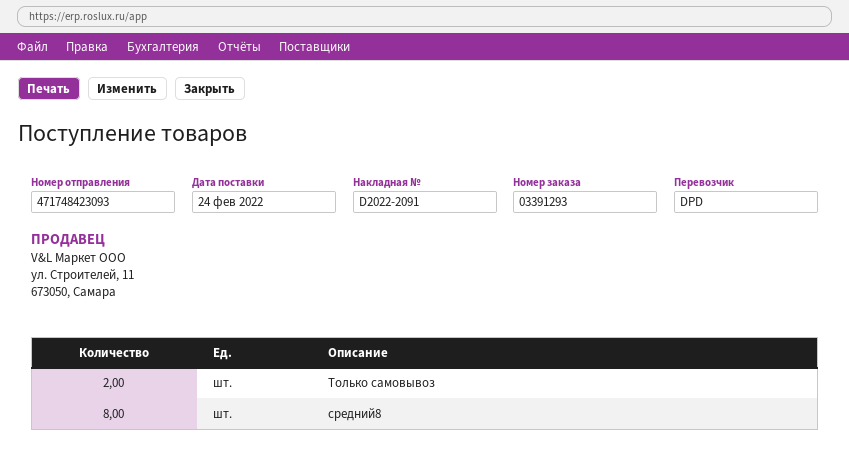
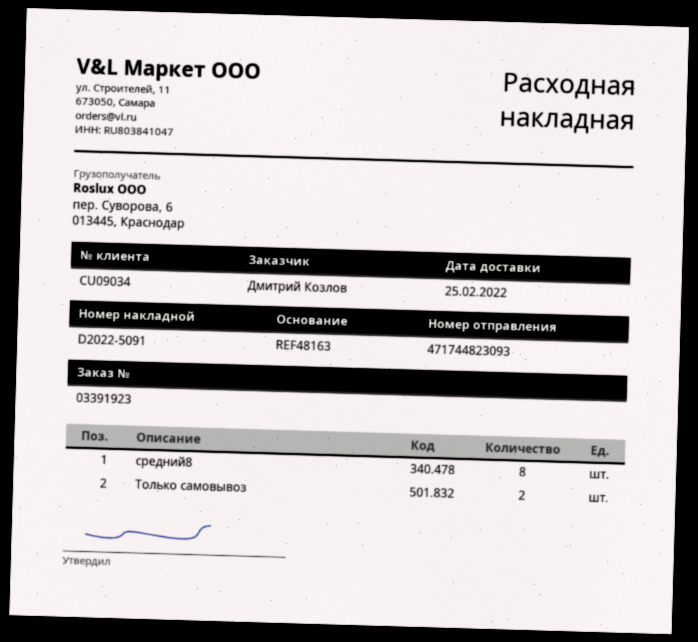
order number: 03391293 -> 03391923
delivery note number: D2022-2091 -> D2022-5091
delivery date: 2022-02-24 -> 2022-02-25
tracking number: 471748423093 -> 471744823093

